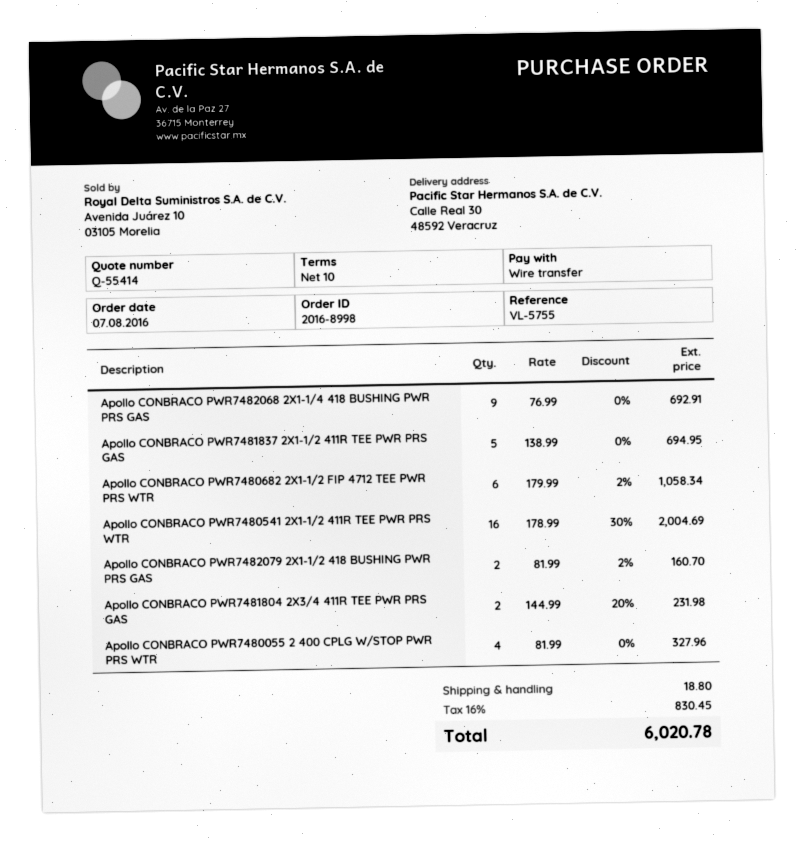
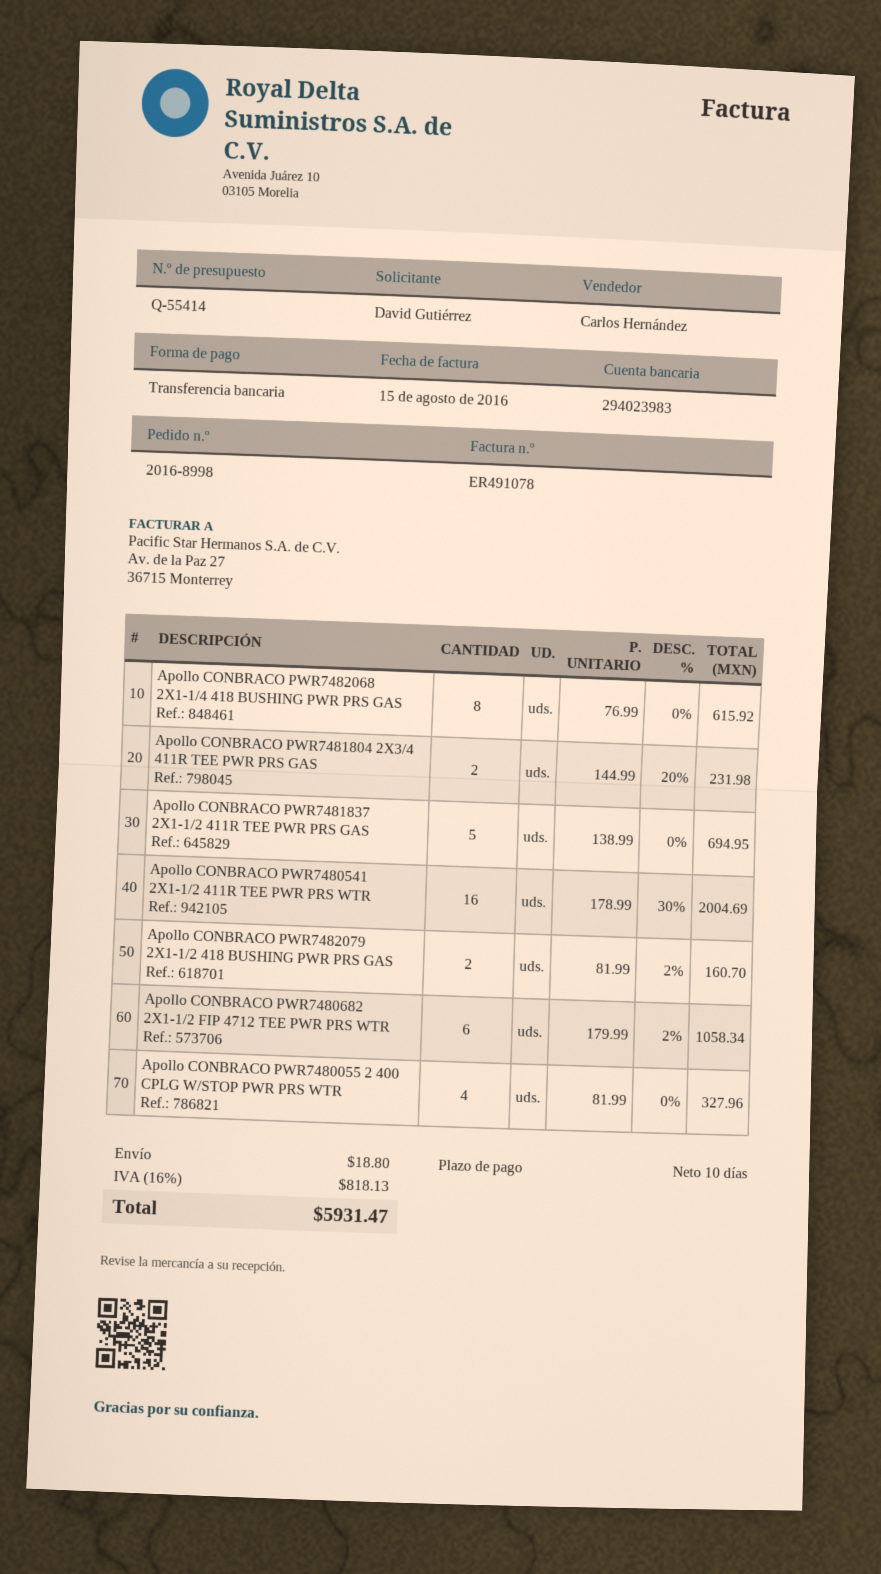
Apollo CONBRACO PWR7482068 2X1-1/4 418 BUSHING PWR PRS GAS: 9 x 76.99 = 692.91 -> 8 x 76.99 = 615.92
tax: 16% = 830.45 -> 16% = 818.13
total: 6020.78 -> 5931.47

